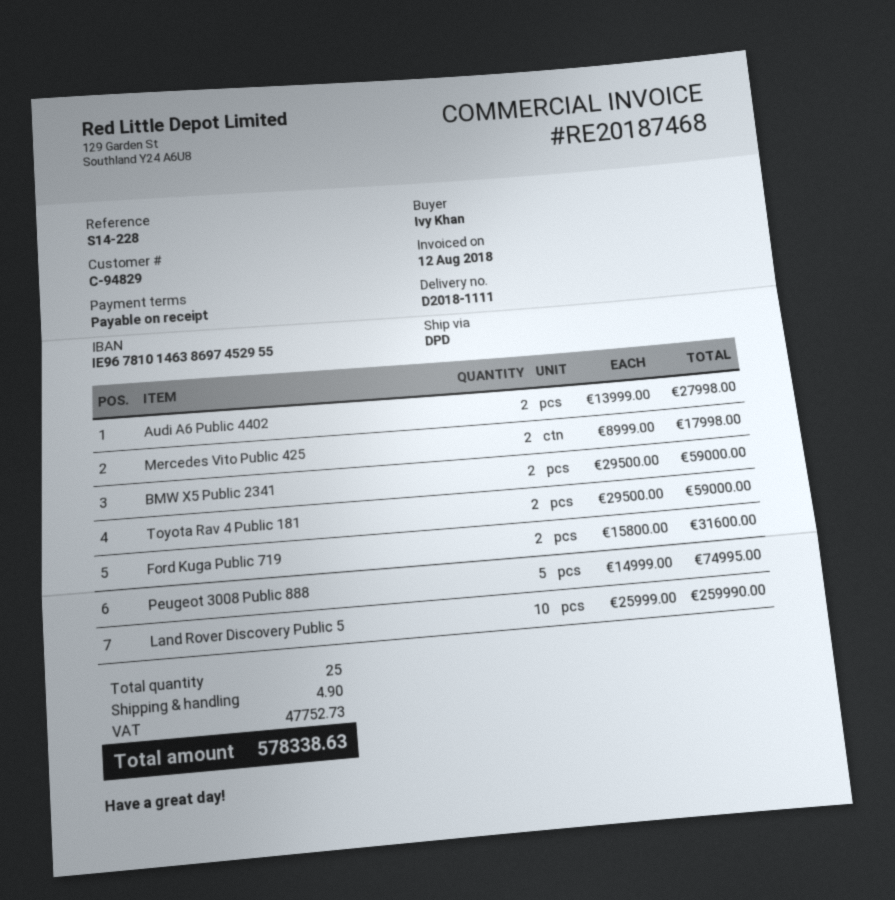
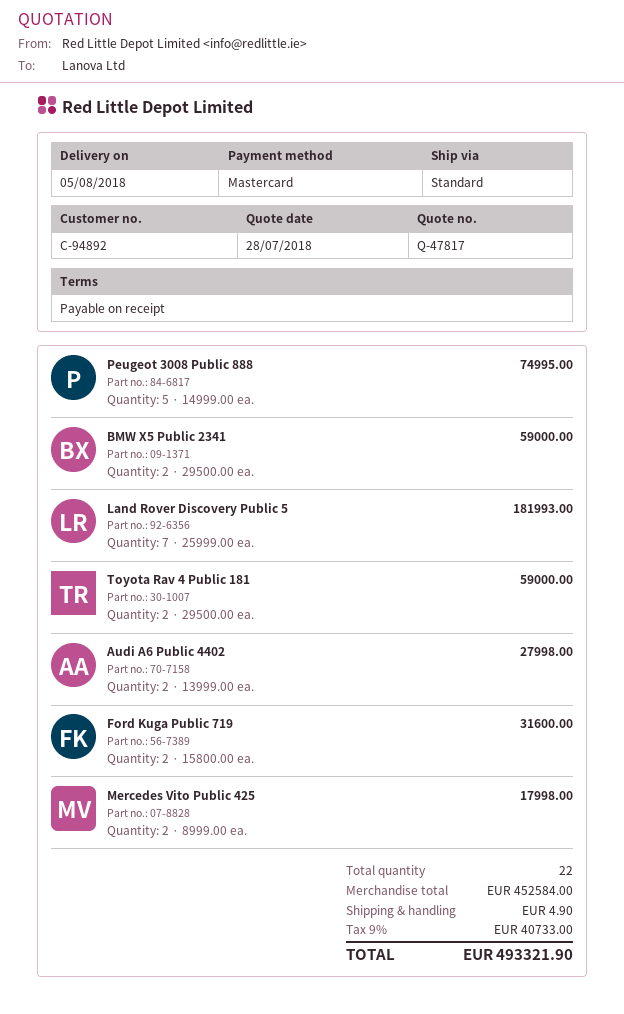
customer number: C-94829 -> C-94892
shipping method: DPD -> standard
Land Rover Discovery Public 5: 10 x 25999.00 = 259990.00 -> 7 x 25999.00 = 181993.00
total quantity: 25 -> 22
tax: 47752.73 -> 40733.00
total: 578338.63 -> 493321.90

